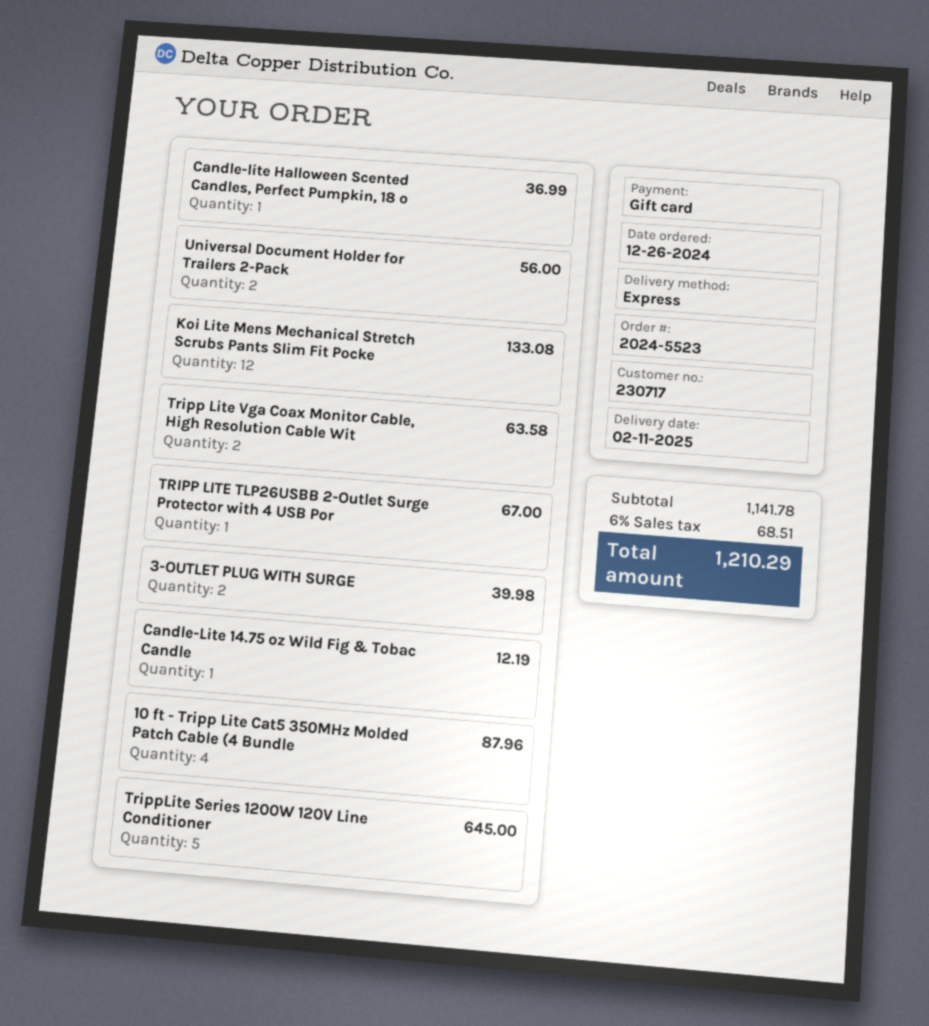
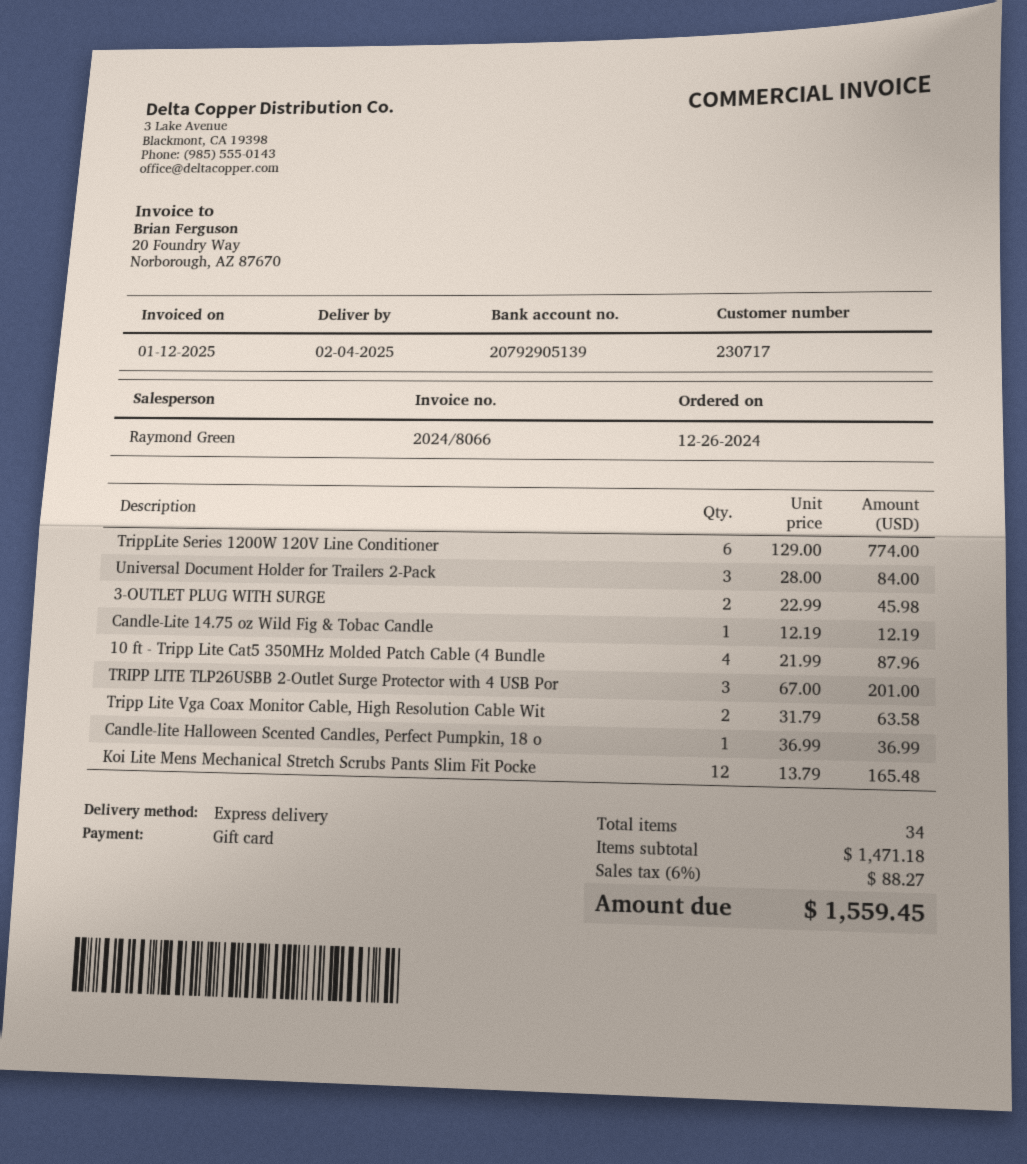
delivery date: 2025-02-11 -> 2025-02-04
Universal Document Holder for Trailers 2-Pack: 2 for 56.00 -> 3 for 84.00
Koi Lite Mens Mechanical Stretch Scrubs Pants Slim Fit Pocke: 12 for 133.08 -> 12 for 165.48
TRIPP LITE TLP26USBB 2-Outlet Surge Protector with 4 USB Por: 1 for 67.00 -> 3 for 201.00
3-OUTLET PLUG WITH SURGE: 2 for 39.98 -> 2 for 45.98
TrippLite Series 1200W 120V Line Conditioner: 5 for 645.00 -> 6 for 774.00
subtotal: 1141.78 -> 1471.18
tax: 6% = 68.51 -> 6% = 88.27
total: 1210.29 -> 1559.45

